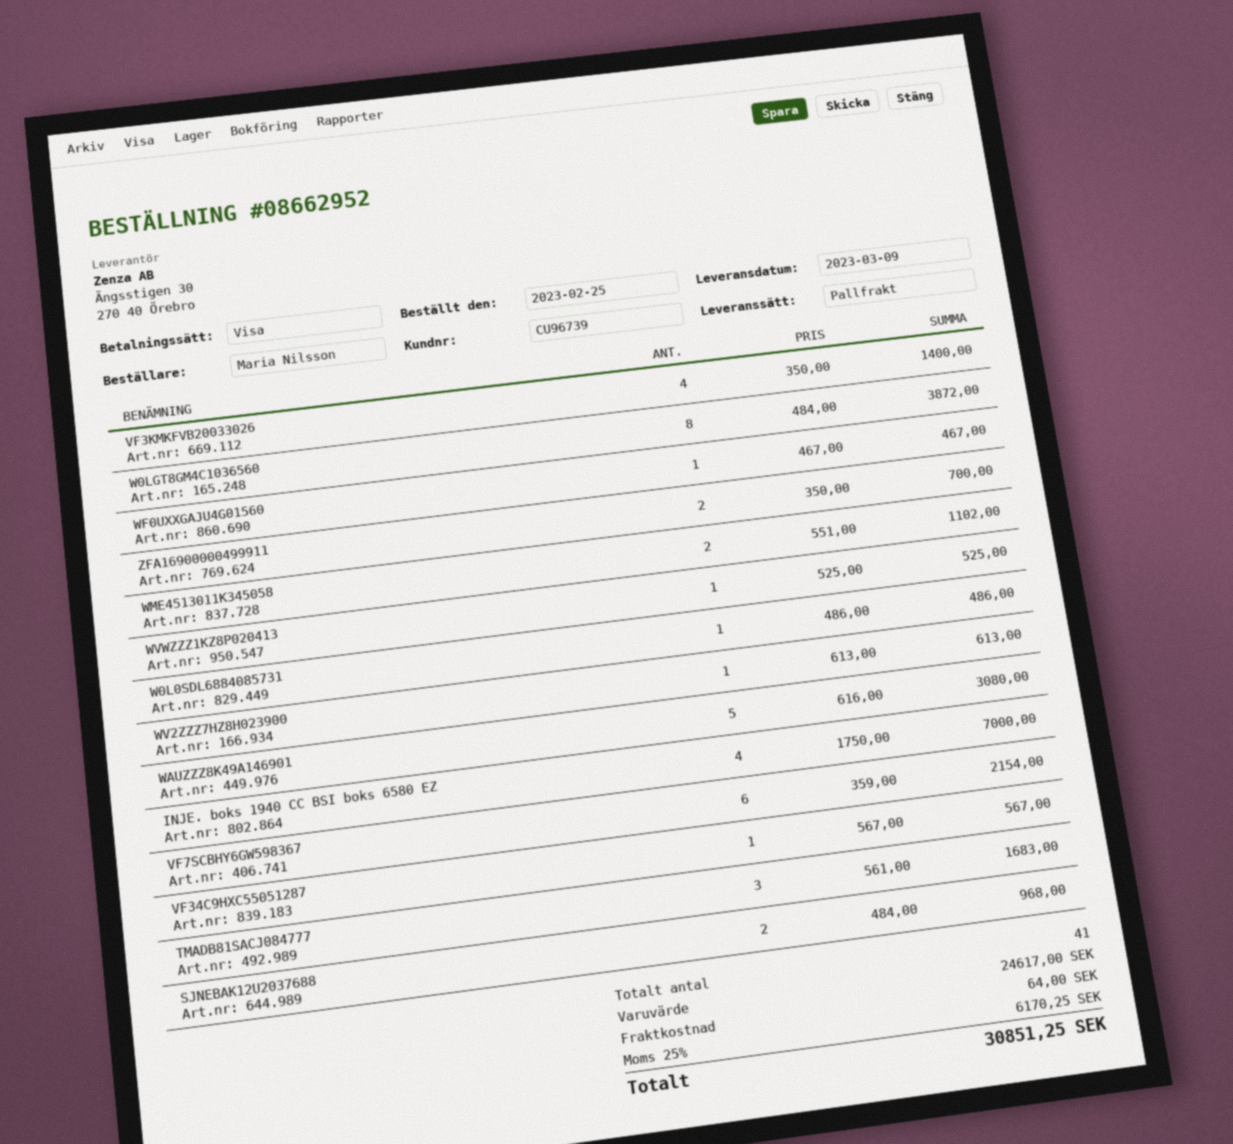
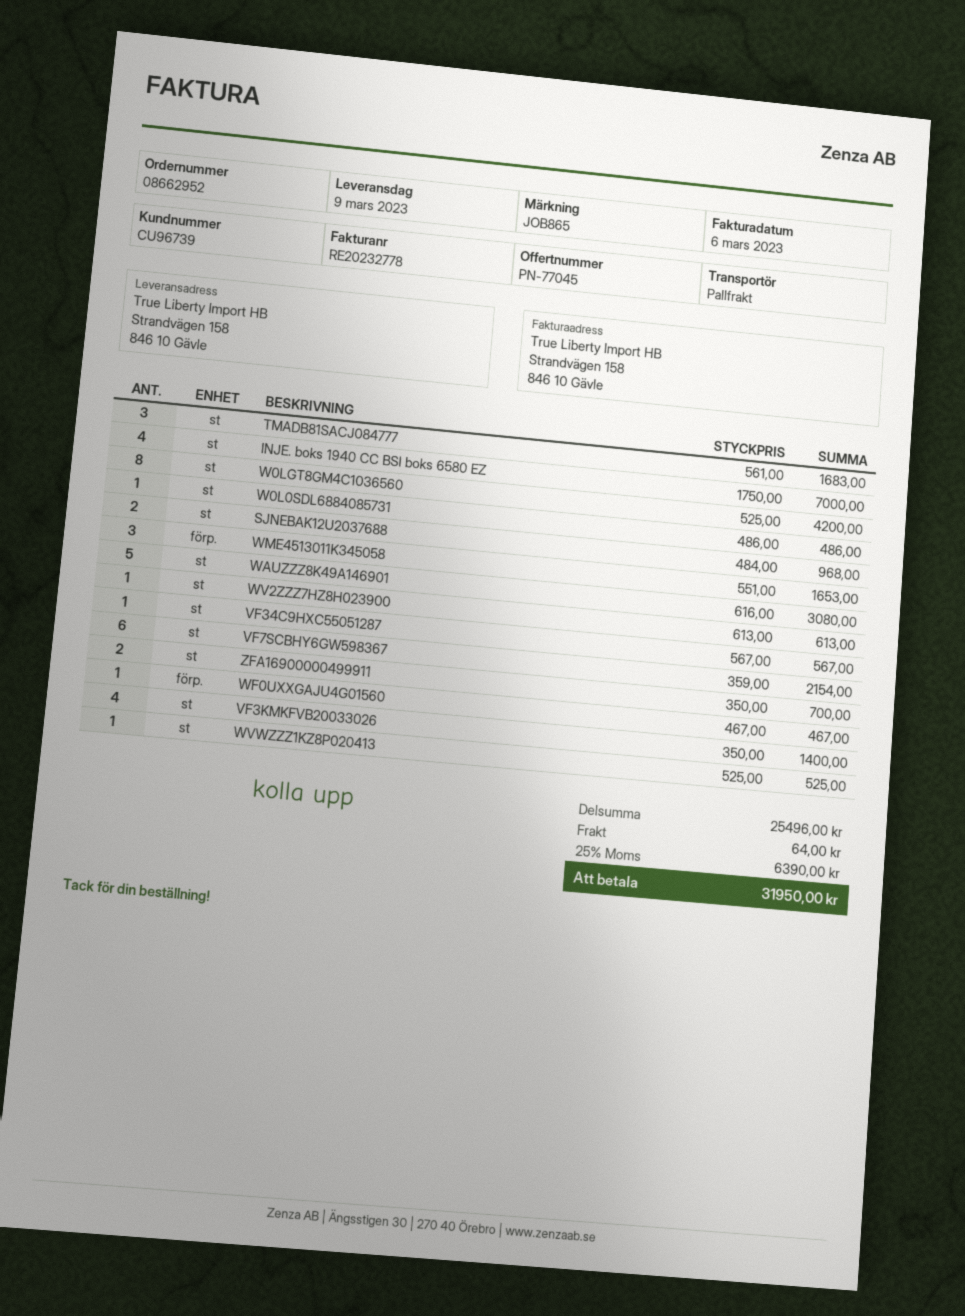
W0LGT8GM4C1036560: 8 x 484.00 = 3872.00 -> 8 x 525.00 = 4200.00
WME4513011K345058: 2 x 551.00 = 1102.00 -> 3 x 551.00 = 1653.00
subtotal: 24617.00 -> 25496.00
tax: 25% = 6170.25 -> 25% = 6390.00
total: 30851.25 -> 31950.00

